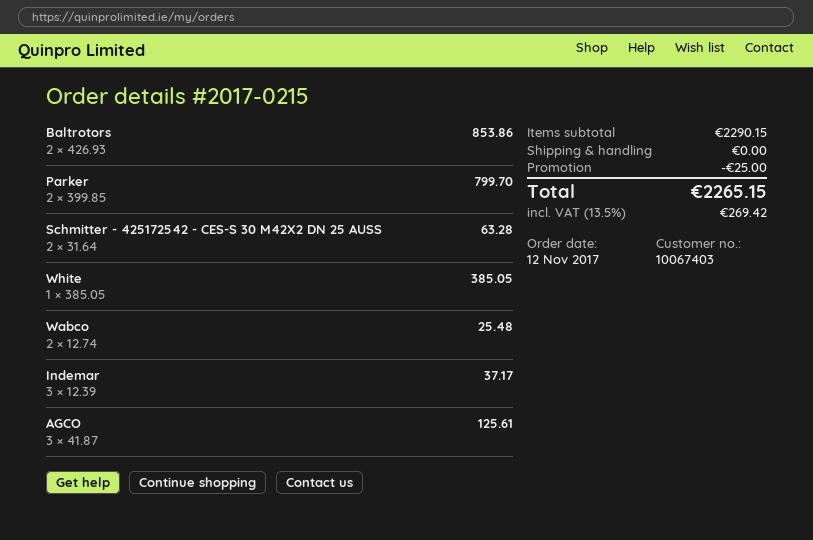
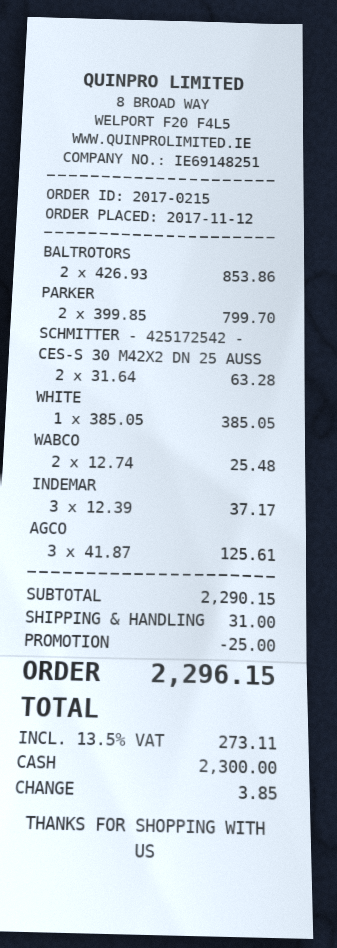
shipping: 0.00 -> 31.00
tax: 13.5% = 269.42 -> 13.5% = 273.11
total: 2265.15 -> 2296.15

